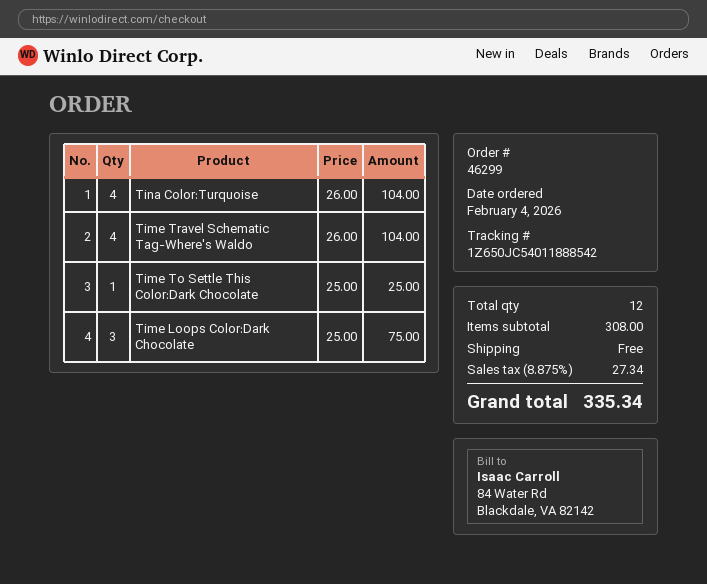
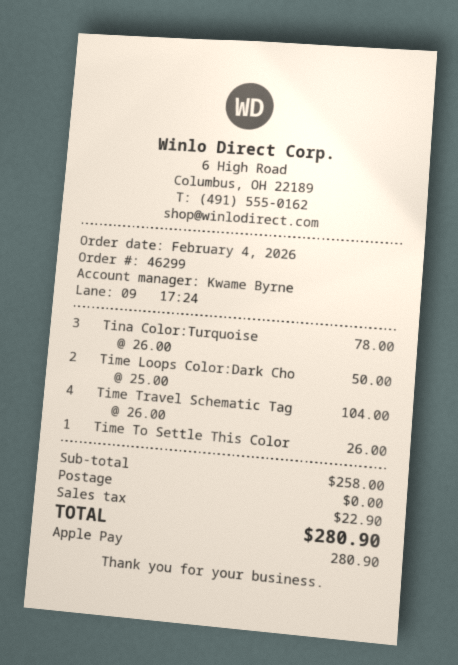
Tina Color:Turquoise: 4 x 26.00 = 104.00 -> 3 x 26.00 = 78.00
Time To Settle This Color:Dark Chocolate: 1 x 25.00 = 25.00 -> 1 x 26.00 = 26.00
Time Loops Color:Dark Chocolate: 3 x 25.00 = 75.00 -> 2 x 25.00 = 50.00
subtotal: 308.00 -> 258.00
tax: 27.34 -> 22.90
total: 335.34 -> 280.90

